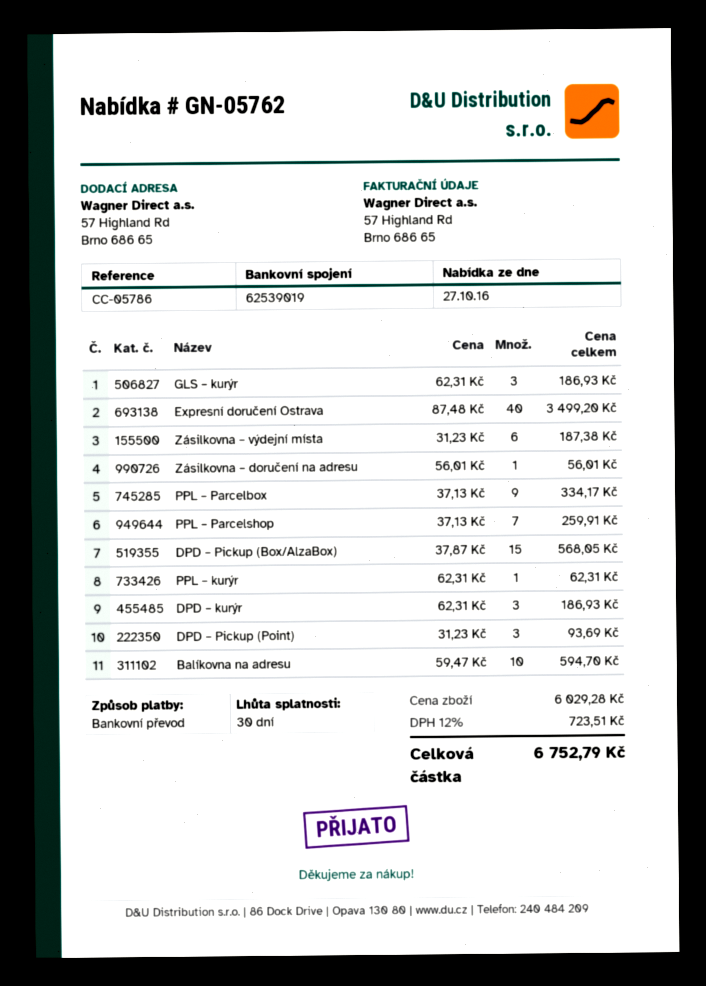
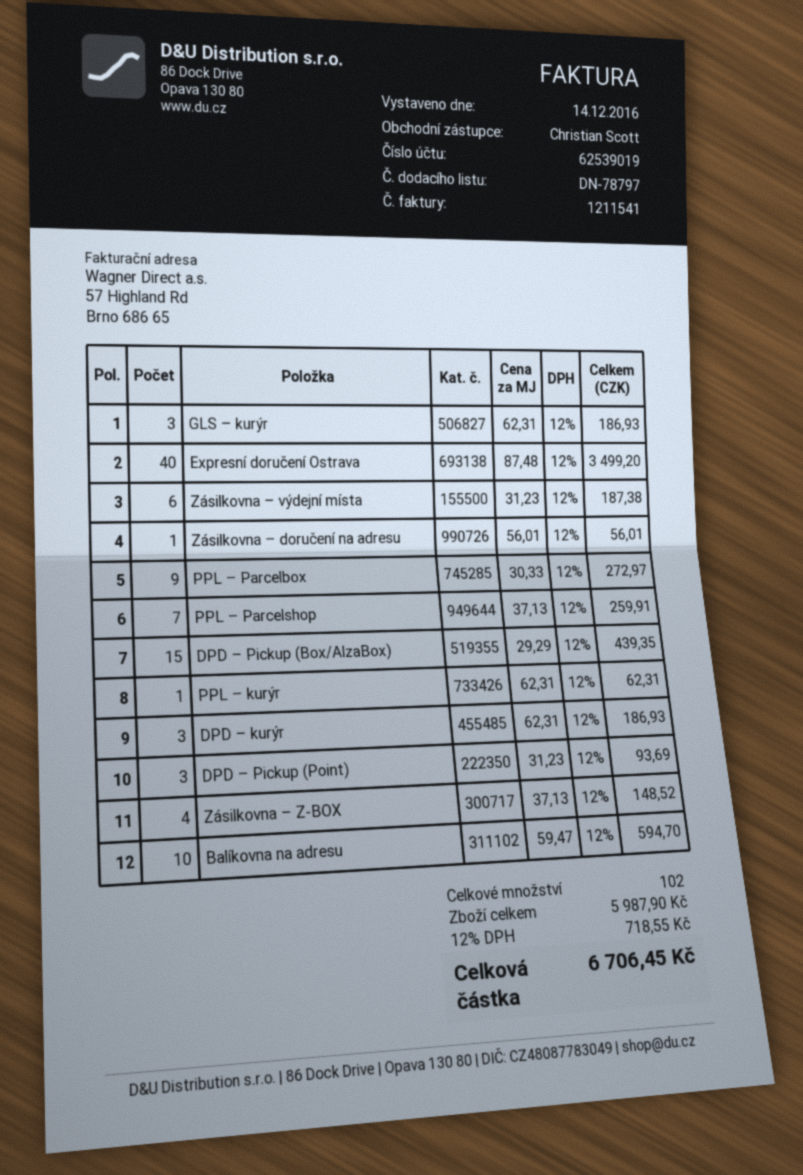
PPL – Parcelbox: 9 x 37.13 = 334.17 -> 9 x 30.33 = 272.97
DPD – Pickup (Box/AlzaBox): 15 x 37.87 = 568.05 -> 15 x 29.29 = 439.35
Zásilkovna – Z-BOX: none -> 4 x 37.13 = 148.52
subtotal: 6029.28 -> 5987.90
tax: 12% = 723.51 -> 12% = 718.55
total: 6752.79 -> 6706.45

